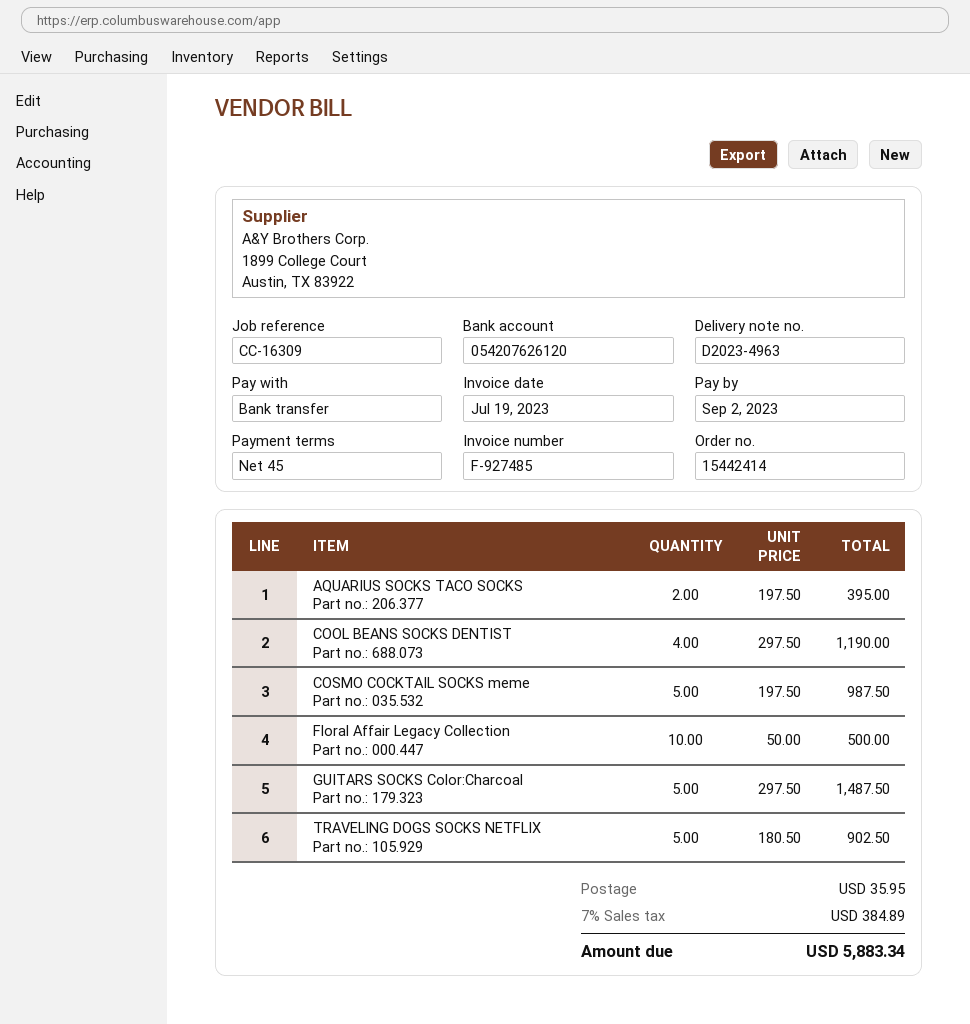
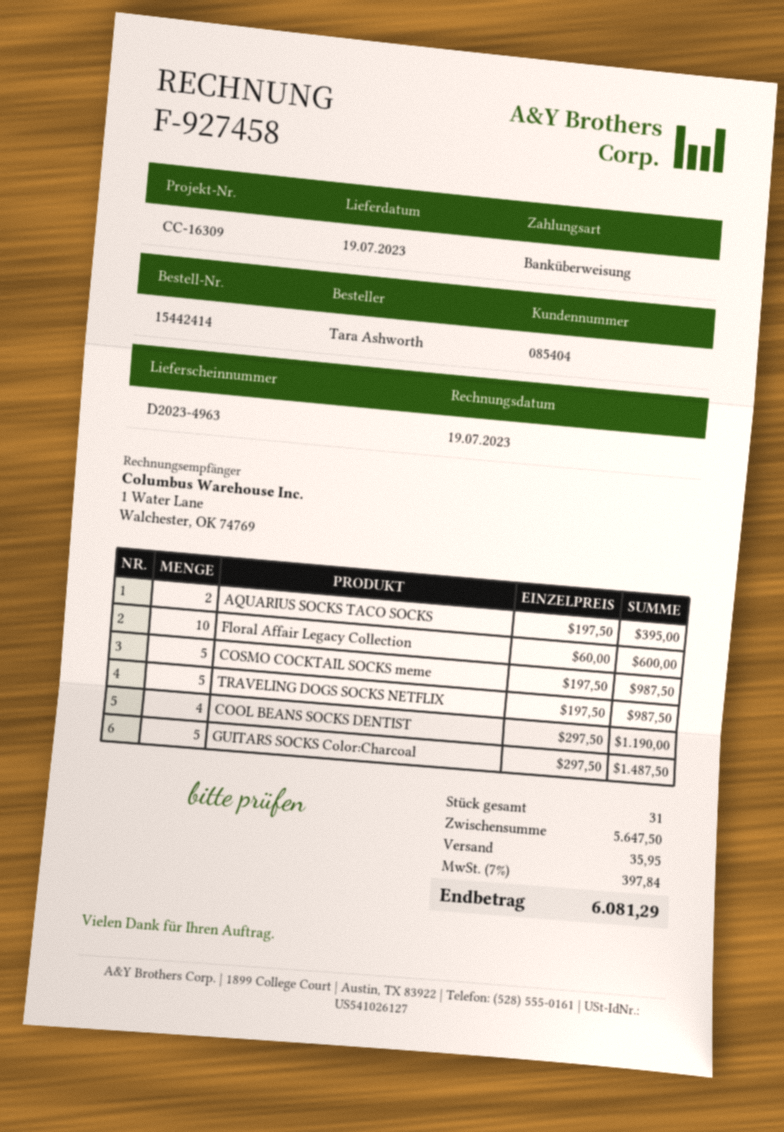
invoice number: F-927485 -> F-927458
Floral Affair Legacy Collection: 10 x 50.00 = 500.00 -> 10 x 60.00 = 600.00
TRAVELING DOGS SOCKS NETFLIX: 5 x 180.50 = 902.50 -> 5 x 197.50 = 987.50
tax: 7% = 384.89 -> 7% = 397.84
total: 5883.34 -> 6081.29

